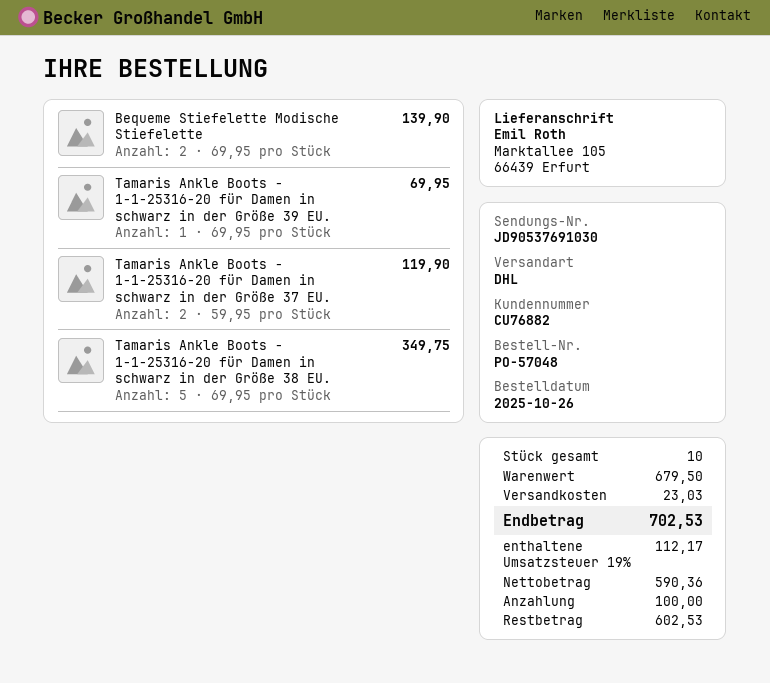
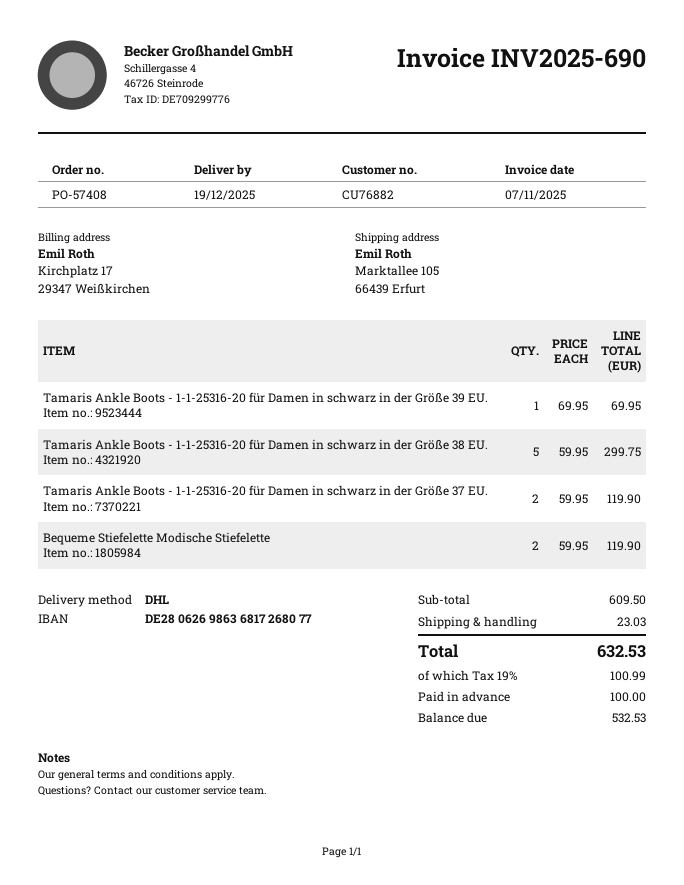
order number: PO-57048 -> PO-57408
Bequeme Stiefelette Modische Stiefelette: 2 x 69.95 = 139.90 -> 2 x 59.95 = 119.90
Tamaris Ankle Boots - 1-1-25316-20 für Damen in schwarz in der Größe 38 EU.: 5 x 69.95 = 349.75 -> 5 x 59.95 = 299.75
subtotal: 679.50 -> 609.50
tax: 19% = 112.17 -> 19% = 100.99
total: 702.53 -> 632.53
balance: 602.53 -> 532.53

